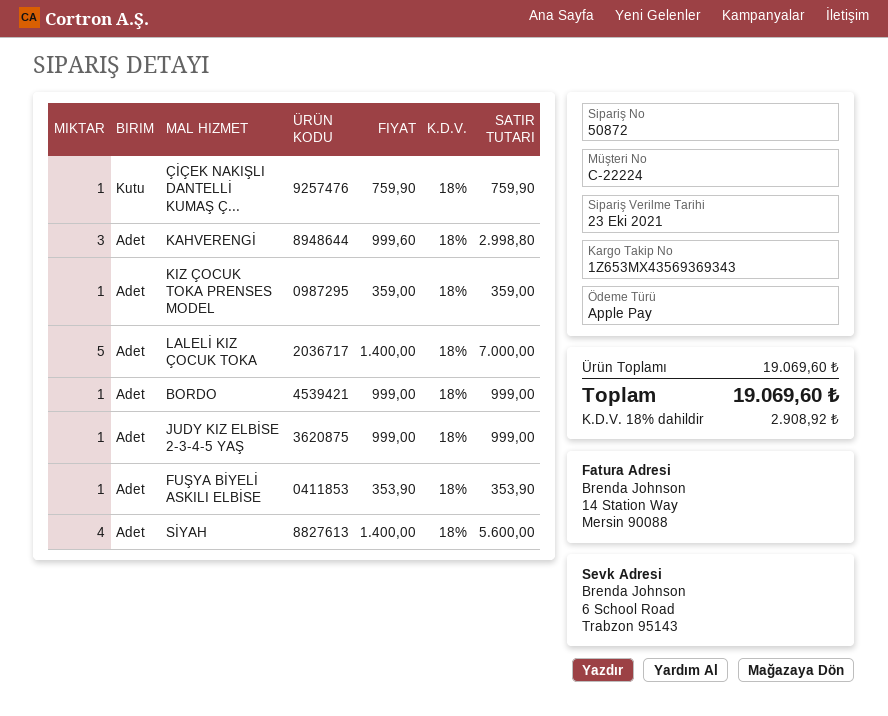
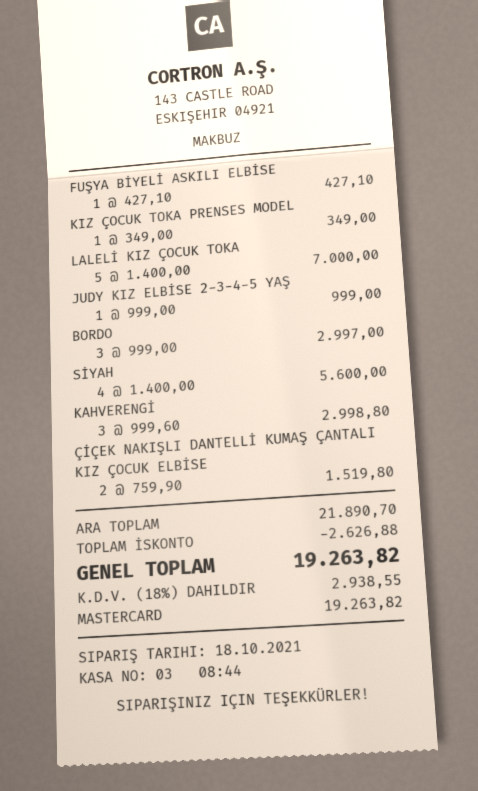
order date: 2021-10-23 -> 2021-10-18
payment method: Apple Pay -> Mastercard
ÇİÇEK NAKIŞLI DANTELLİ KUMAŞ Ç...: 1 x 759.90 = 759.90 -> 2 x 759.90 = 1519.80
KIZ ÇOCUK TOKA PRENSES MODEL: 1 x 359.00 = 359.00 -> 1 x 349.00 = 349.00
BORDO: 1 x 999.00 = 999.00 -> 3 x 999.00 = 2997.00
FUŞYA BİYELİ ASKILI ELBİSE: 1 x 353.90 = 353.90 -> 1 x 427.10 = 427.10
subtotal: 19069.60 -> 21890.70
discount: none -> 2626.88
tax: 18% = 2908.92 -> 18% = 2938.55
total: 19069.60 -> 19263.82

